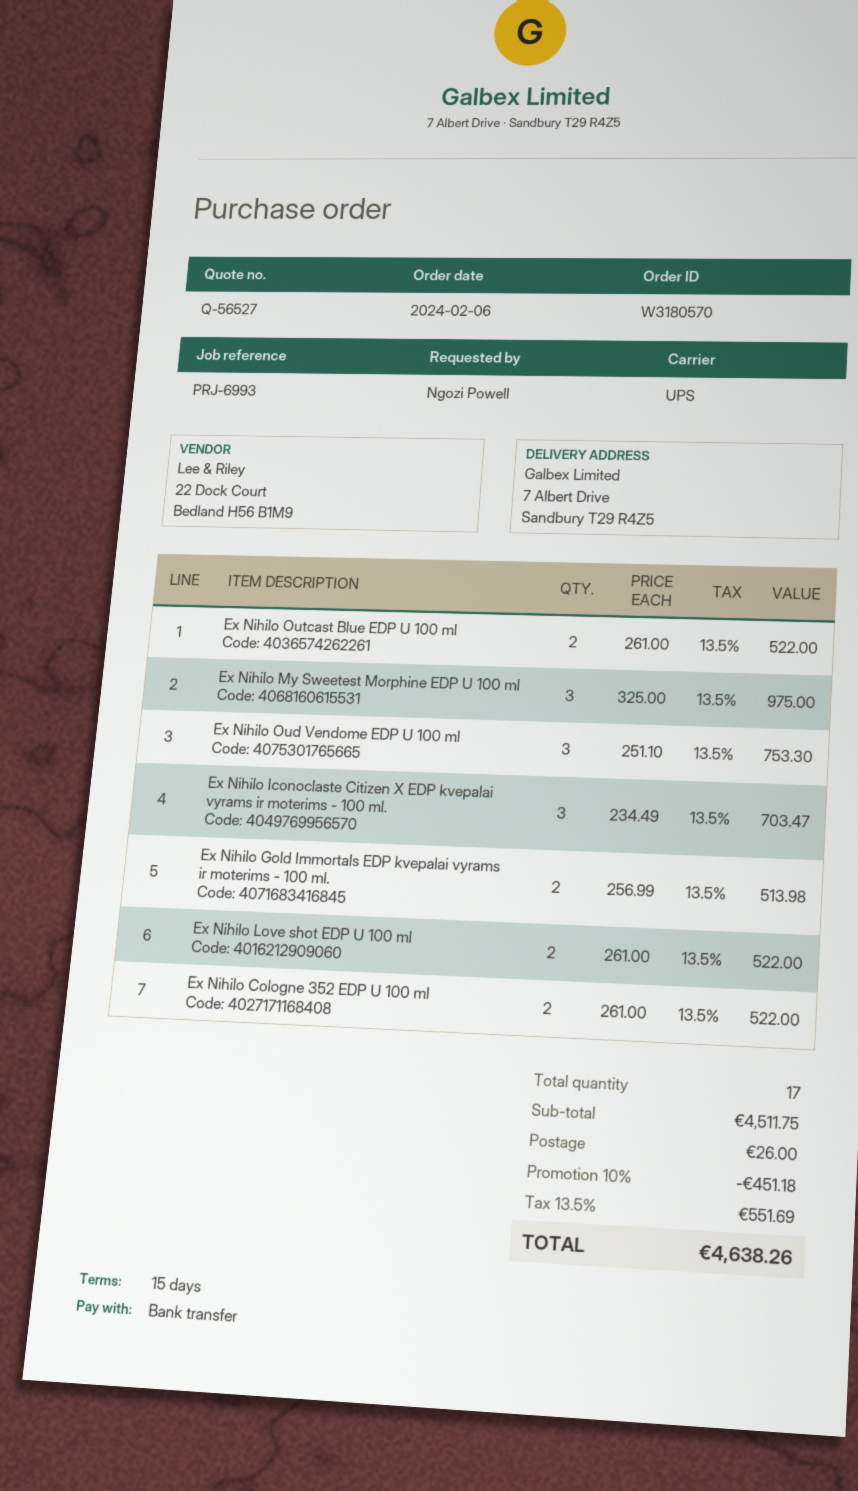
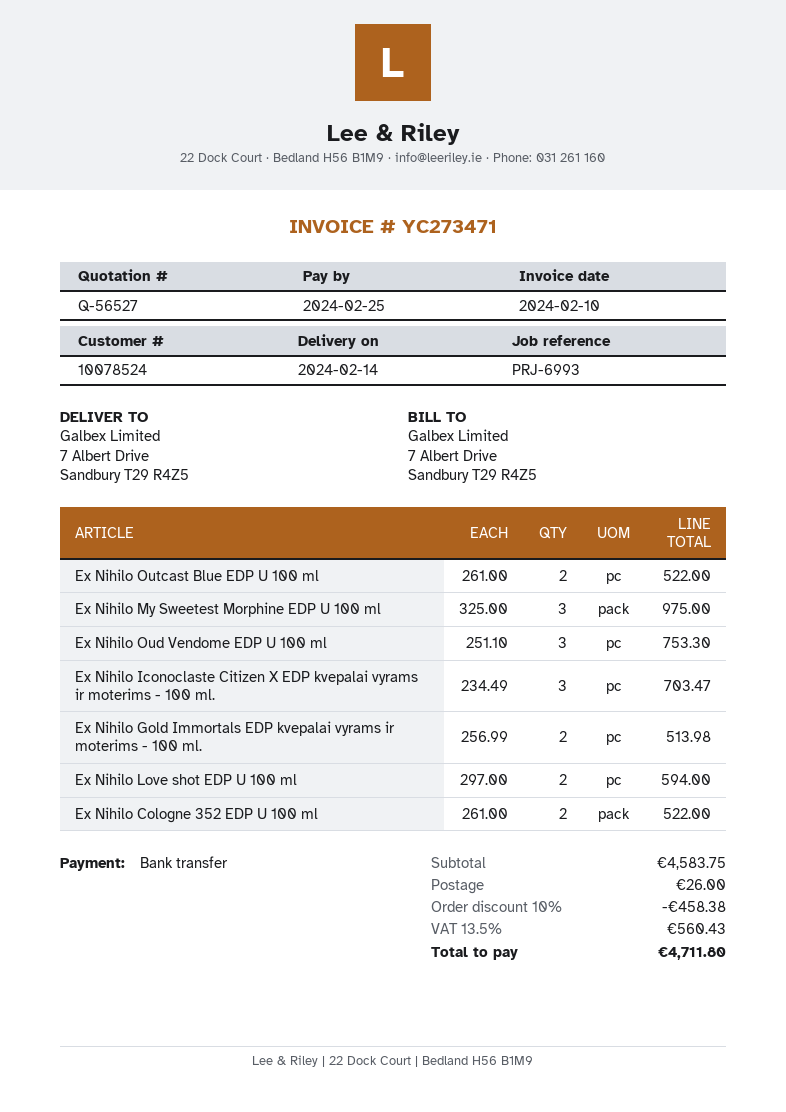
Ex Nihilo Love shot EDP U 100 ml: 2 x 261.00 = 522.00 -> 2 x 297.00 = 594.00
subtotal: 4511.75 -> 4583.75
discount: 10% = 451.18 -> 10% = 458.38
tax: 13.5% = 551.69 -> 13.5% = 560.43
total: 4638.26 -> 4711.80

